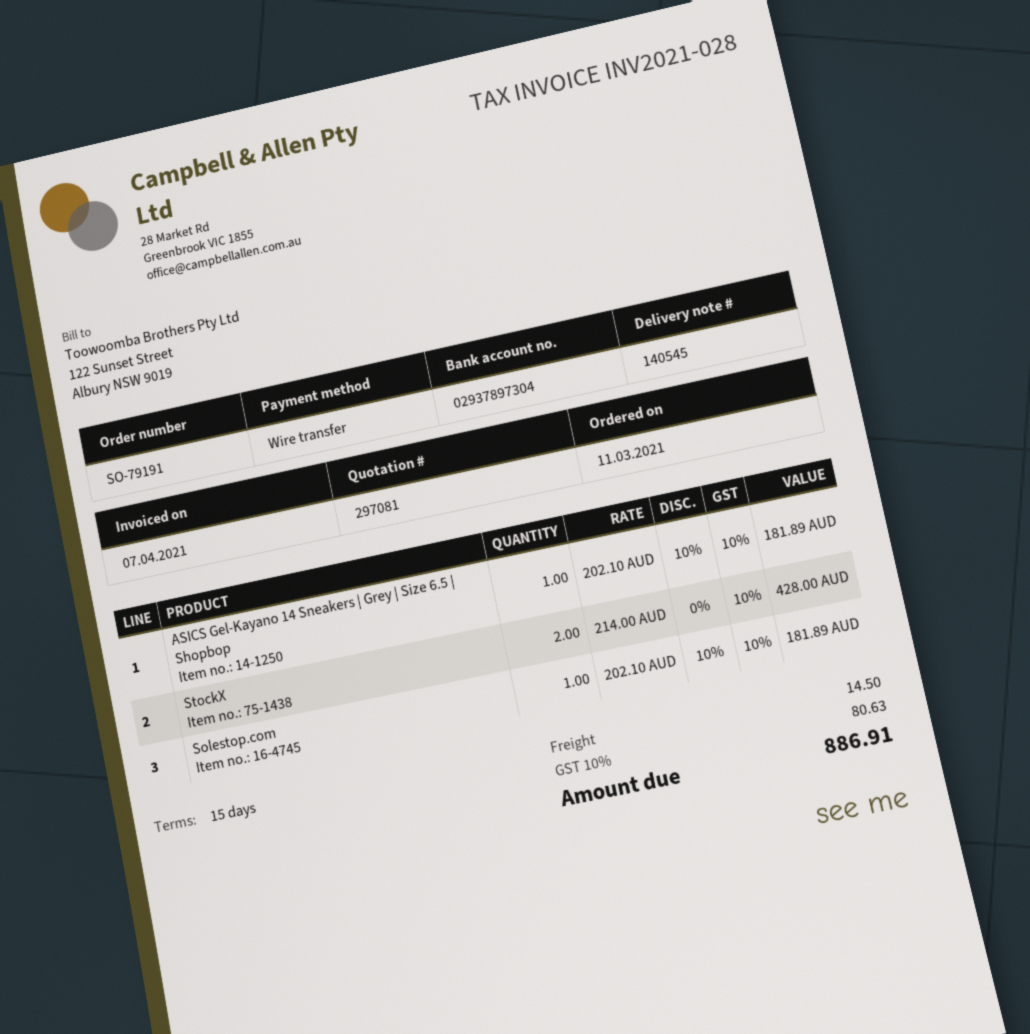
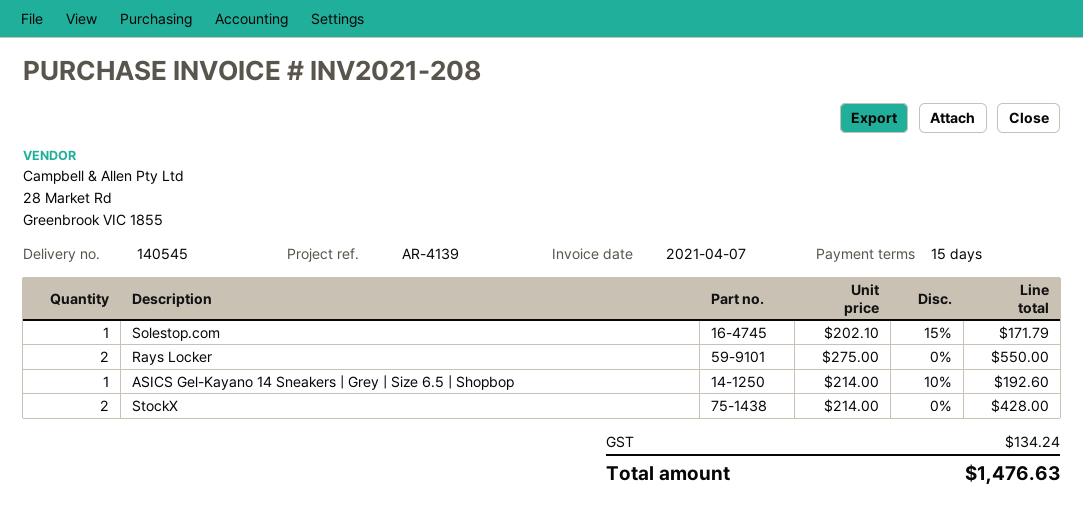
invoice number: INV2021-028 -> INV2021-208
ASICS Gel-Kayano 14 Sneakers | Grey | Size 6.5 | Shopbop: 1 x 202.10 - 10% = 181.89 -> 1 x 214.00 - 10% = 192.60
Solestop.com: 1 x 202.10 - 10% = 181.89 -> 1 x 202.10 - 15% = 171.79
Rays Locker: none -> 2 x 275.00 = 550.00
shipping: 14.50 -> none
tax: 80.63 -> 134.24
total: 886.91 -> 1476.63

